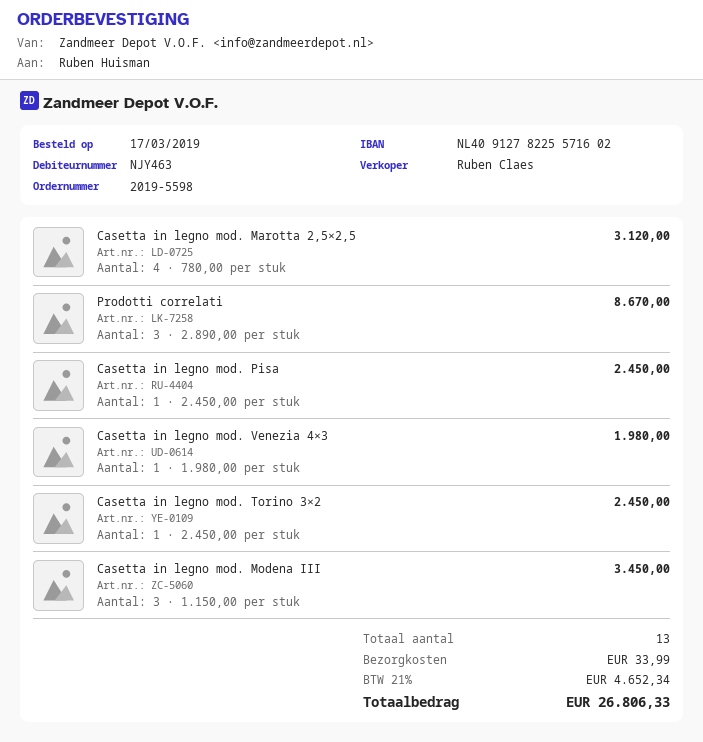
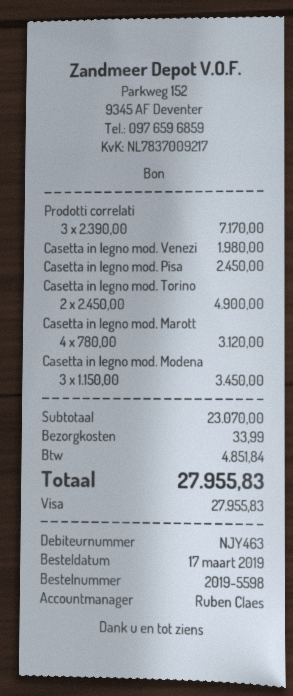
Prodotti correlati: 3 x 2890.00 = 8670.00 -> 3 x 2390.00 = 7170.00
Casetta in legno mod. Torino 3×2: 1 x 2450.00 = 2450.00 -> 2 x 2450.00 = 4900.00
tax: 4652.34 -> 4851.84
total: 26806.33 -> 27955.83

